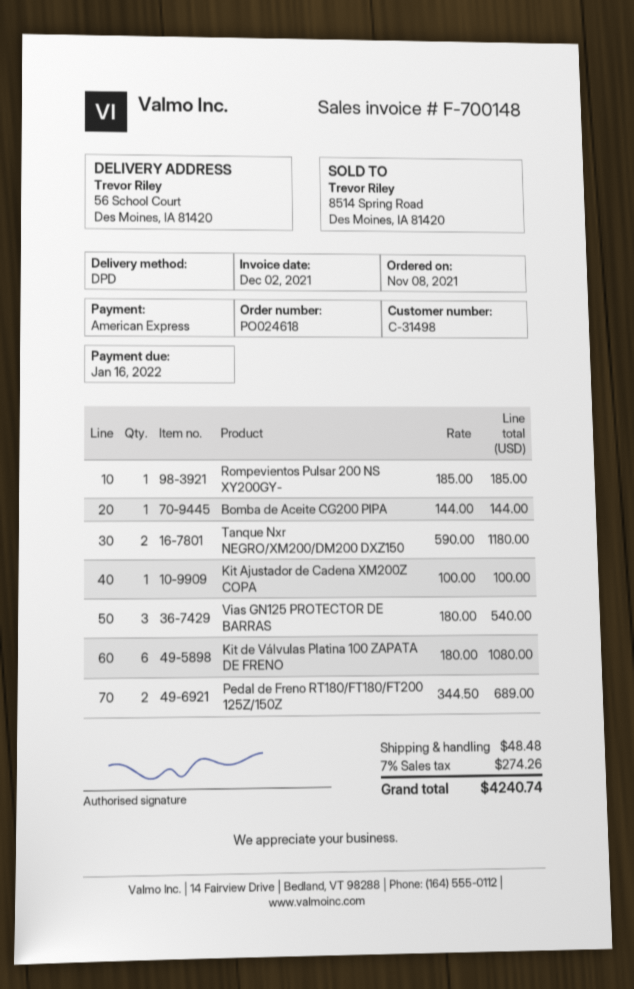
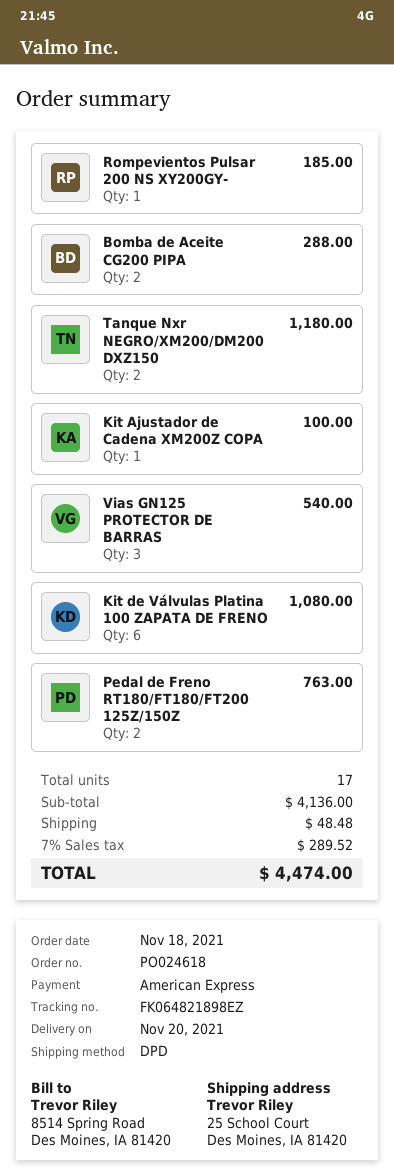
order date: 2021-11-08 -> 2021-11-18
ship to: 56 School Court, Des Moines, IA 81420 -> 25 School Court, Des Moines, IA 81420
Bomba de Aceite CG200 PIPA: 1 for 144.00 -> 2 for 288.00
Pedal de Freno RT180/FT180/FT200 125Z/150Z: 2 for 689.00 -> 2 for 763.00
tax: 7% = 274.26 -> 7% = 289.52
total: 4240.74 -> 4474.00

